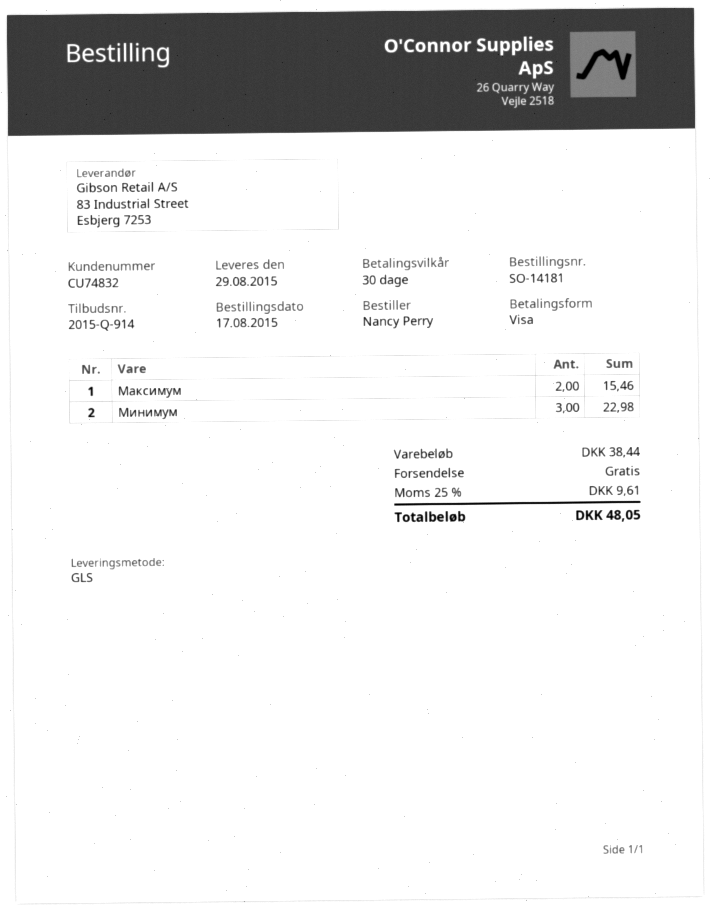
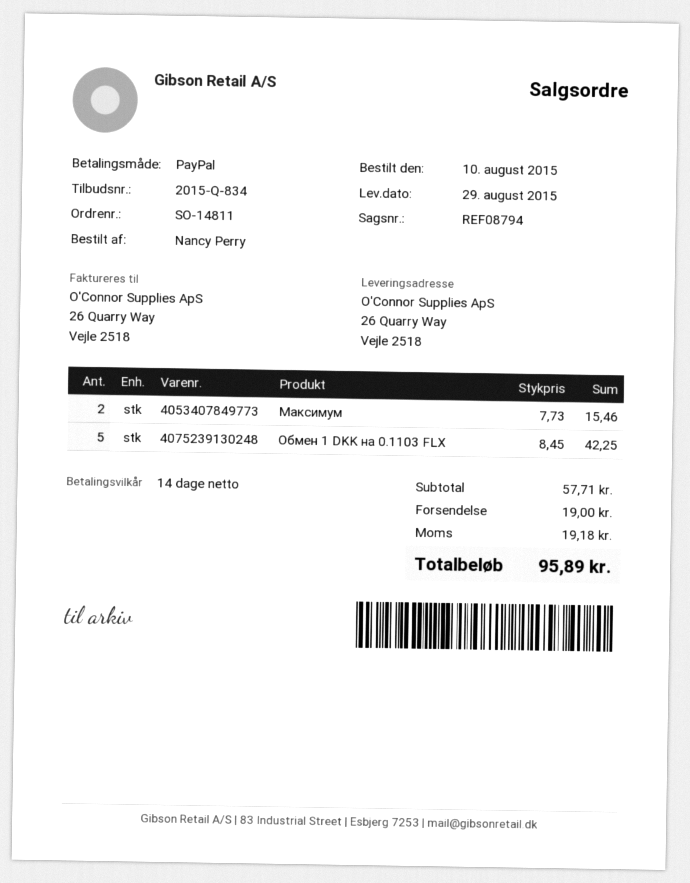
quote number: 2015-Q-914 -> 2015-Q-834
order number: SO-14181 -> SO-14811
order date: 2015-08-17 -> 2015-08-10
payment terms: 30 days -> 14 days
payment method: Visa -> PayPal
Минимум: 3 for 22.98 -> none
Обмен 1 DKK на 0.1103 FLX: none -> 5 for 42.25
subtotal: 38.44 -> 57.71
shipping: 0.00 -> 19.00
tax: 9.61 -> 19.18
total: 48.05 -> 95.89

